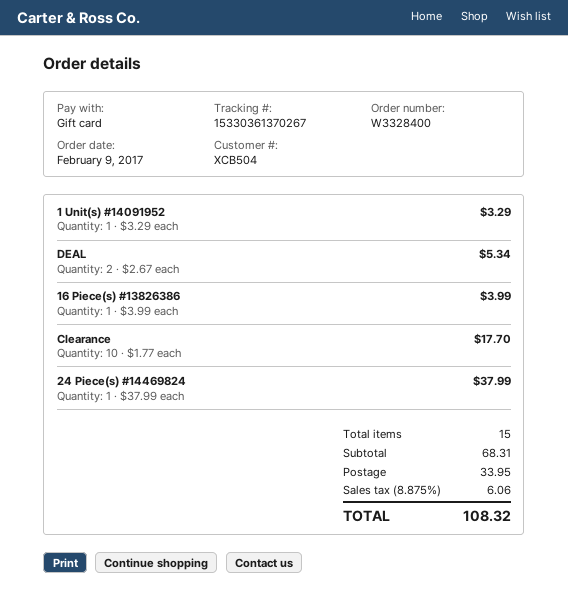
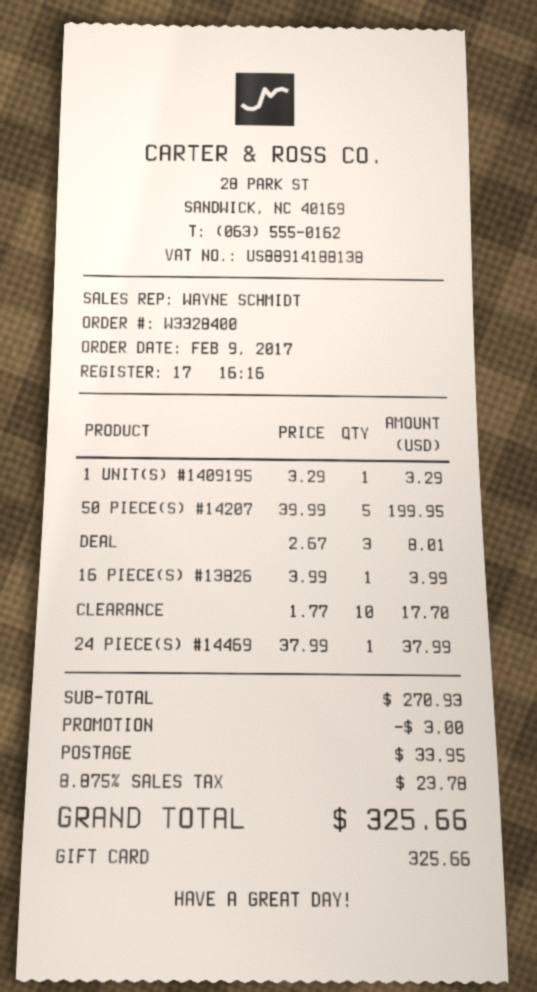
DEAL: 2 x 2.67 = 5.34 -> 3 x 2.67 = 8.01
50 PIECE(S) #14207: none -> 5 x 39.99 = 199.95
subtotal: 68.31 -> 270.93
discount: none -> 3.00
tax: 8.875% = 6.06 -> 8.875% = 23.78
total: 108.32 -> 325.66

